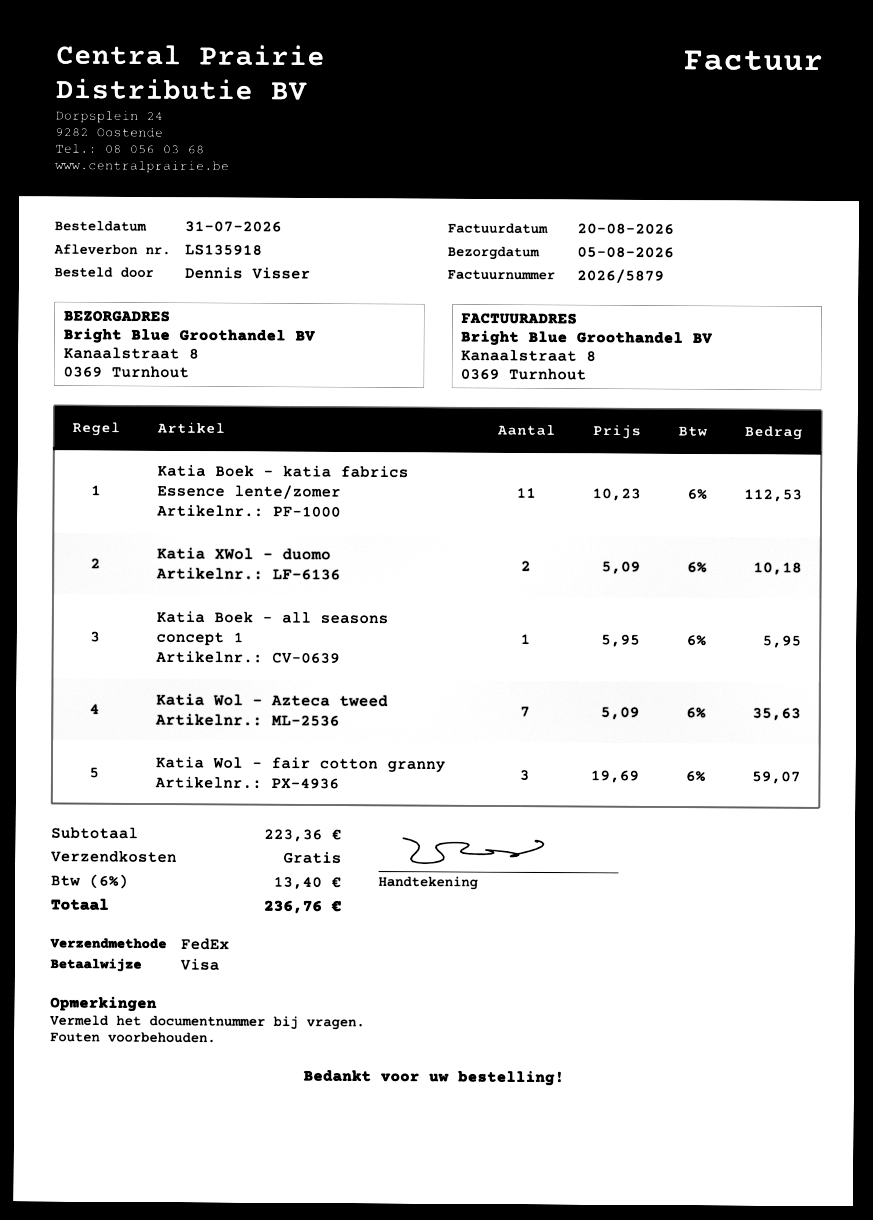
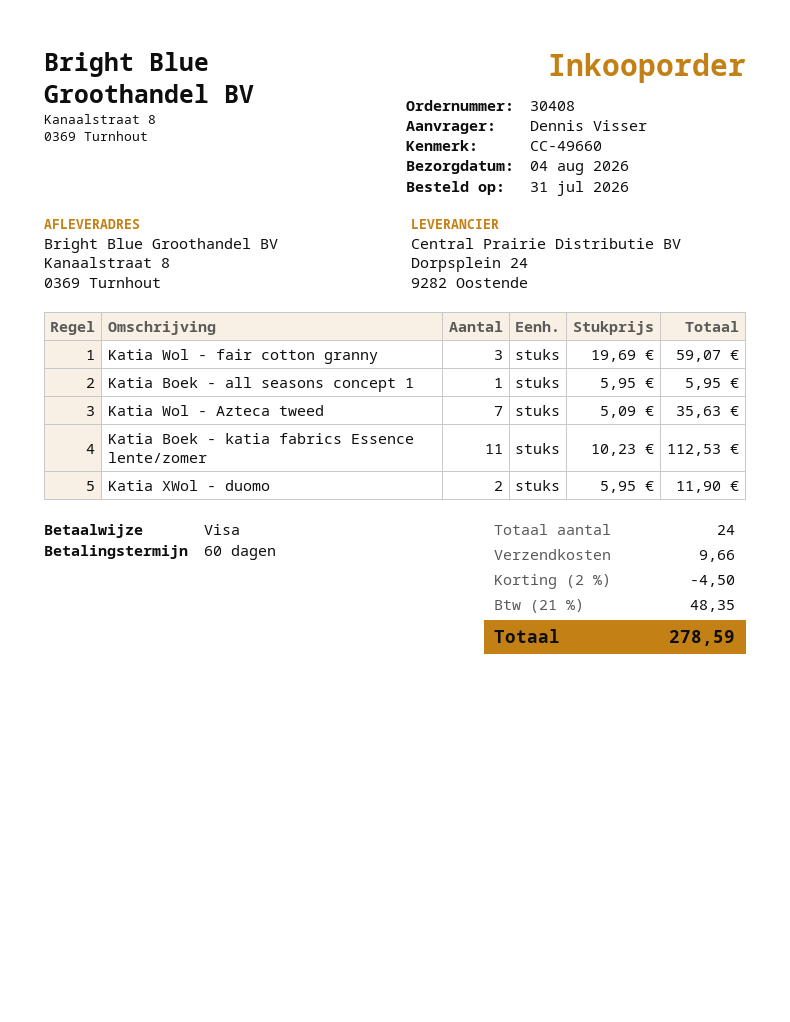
delivery date: 2026-08-05 -> 2026-08-04
Katia XWol - duomo: 2 x 5.09 = 10.18 -> 2 x 5.95 = 11.90
discount: none -> 2% = 4.50
shipping: 0.00 -> 9.66
tax: 6% = 13.40 -> 21% = 48.35
total: 236.76 -> 278.59

